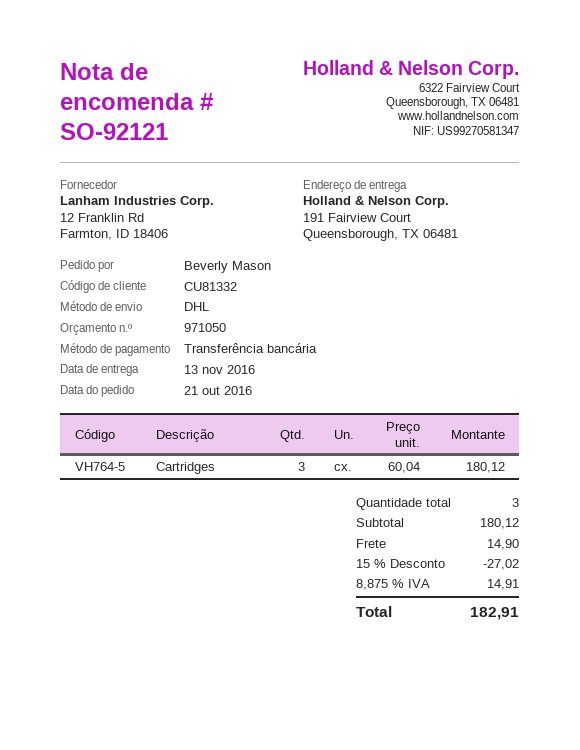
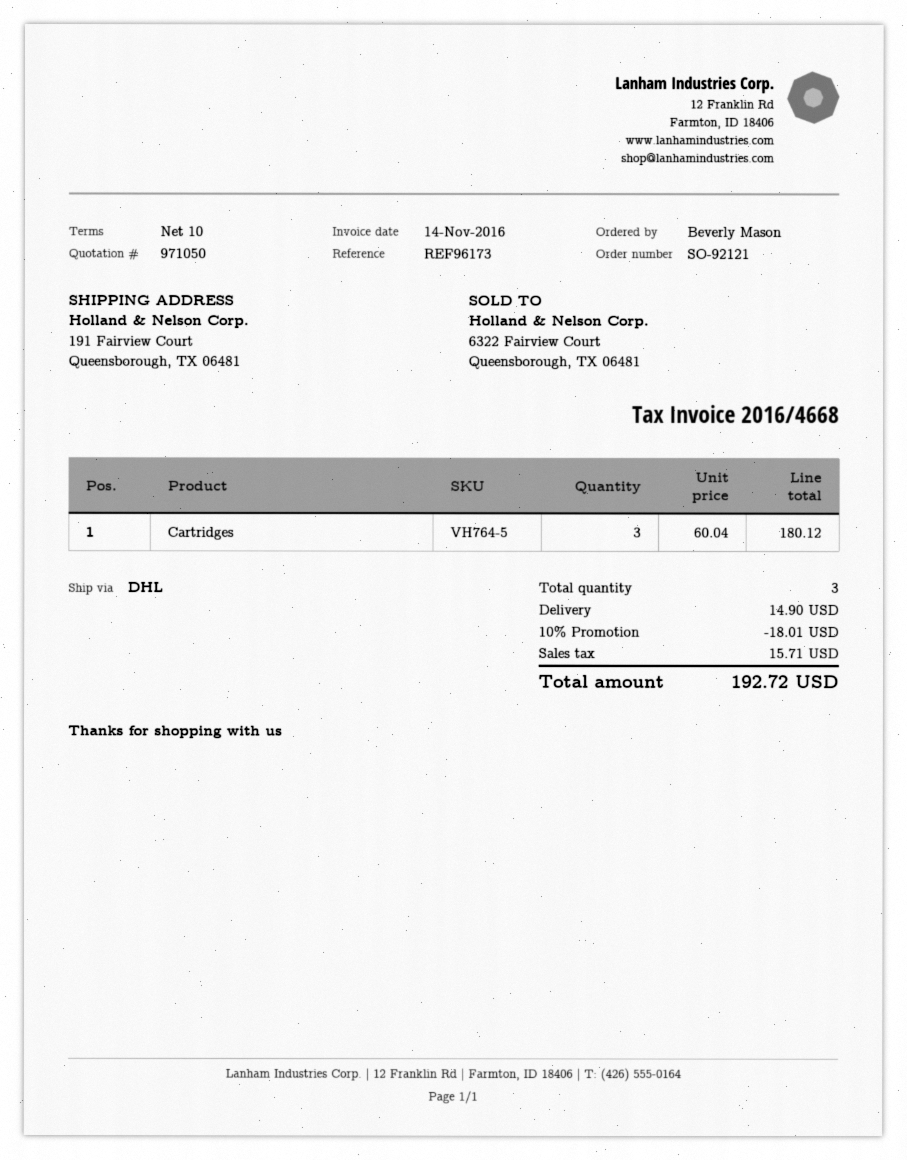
discount: 15% = 27.02 -> 10% = 18.01
tax: 14.91 -> 15.71
total: 182.91 -> 192.72

